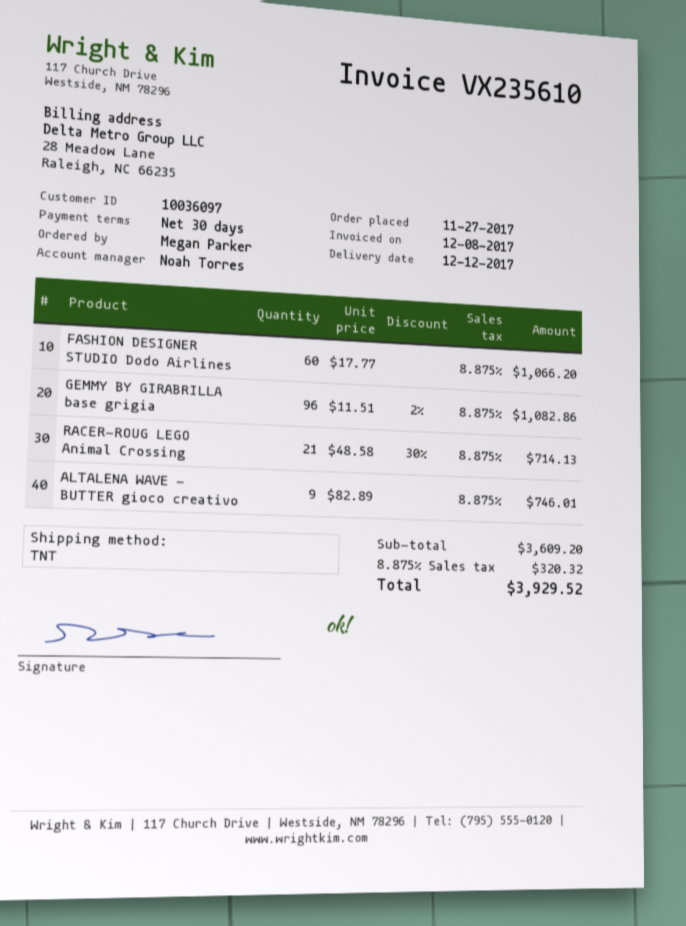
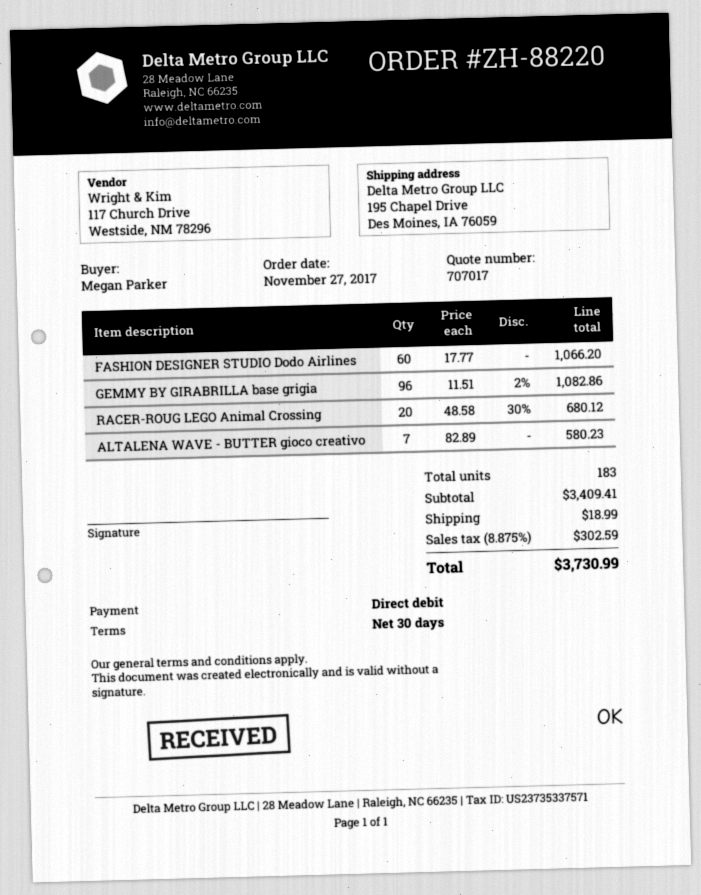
RACER-ROUG LEGO Animal Crossing: 21 x 48.58 - 30% = 714.13 -> 20 x 48.58 - 30% = 680.12
ALTALENA WAVE - BUTTER gioco creativo: 9 x 82.89 = 746.01 -> 7 x 82.89 = 580.23
subtotal: 3609.20 -> 3409.41
shipping: none -> 18.99
tax: 8.875% = 320.32 -> 8.875% = 302.59
total: 3929.52 -> 3730.99

